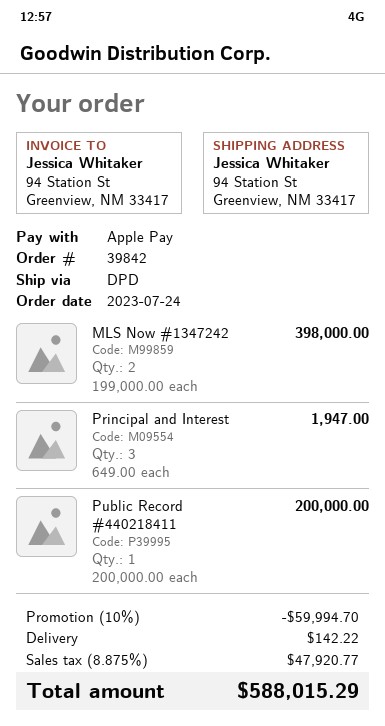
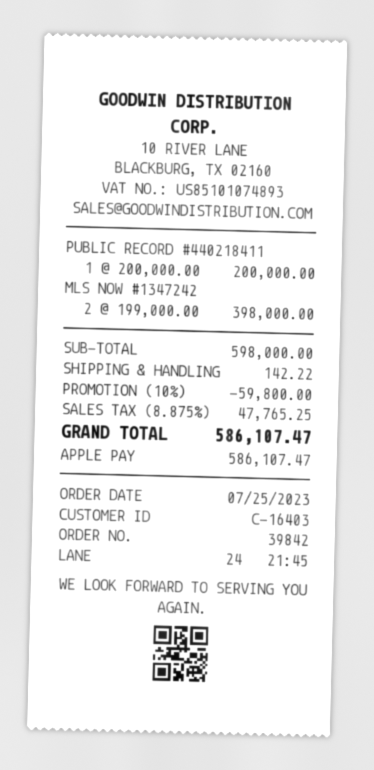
order date: 2023-07-24 -> 2023-07-25
Principal and Interest: 3 x 649.00 = 1947.00 -> none
discount: 10% = 59994.70 -> 10% = 59800.00
tax: 8.875% = 47920.77 -> 8.875% = 47765.25
total: 588015.29 -> 586107.47

